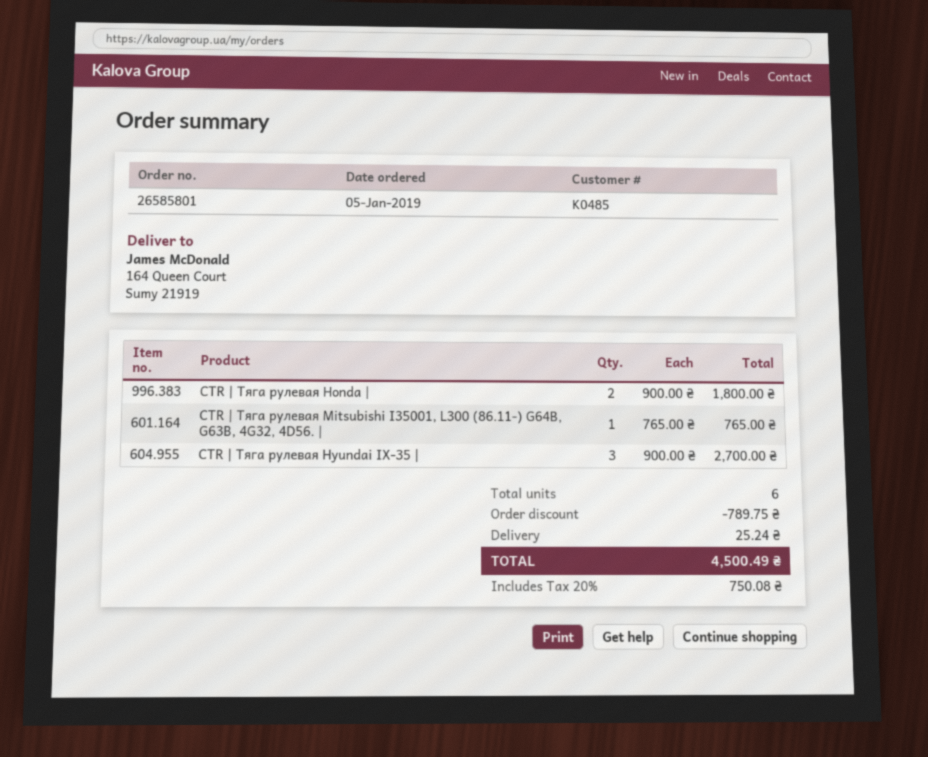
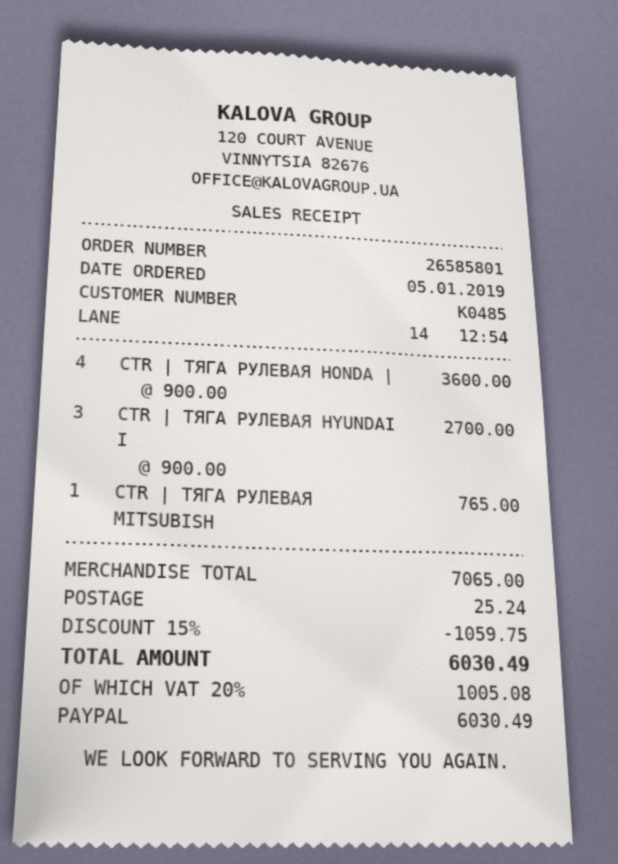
CTR | Тяга рулевая Honda |: 2 x 900.00 = 1800.00 -> 4 x 900.00 = 3600.00
discount: 789.75 -> 1059.75
tax: 20% = 750.08 -> 20% = 1005.08
total: 4500.49 -> 6030.49

